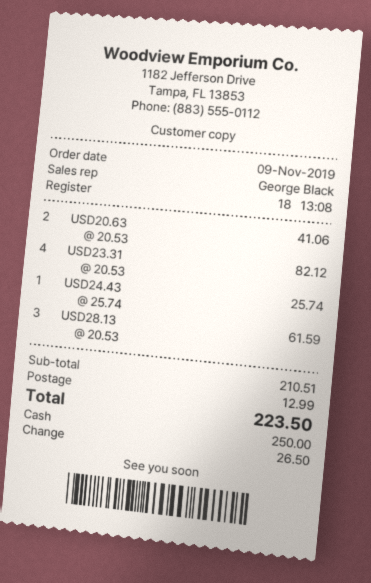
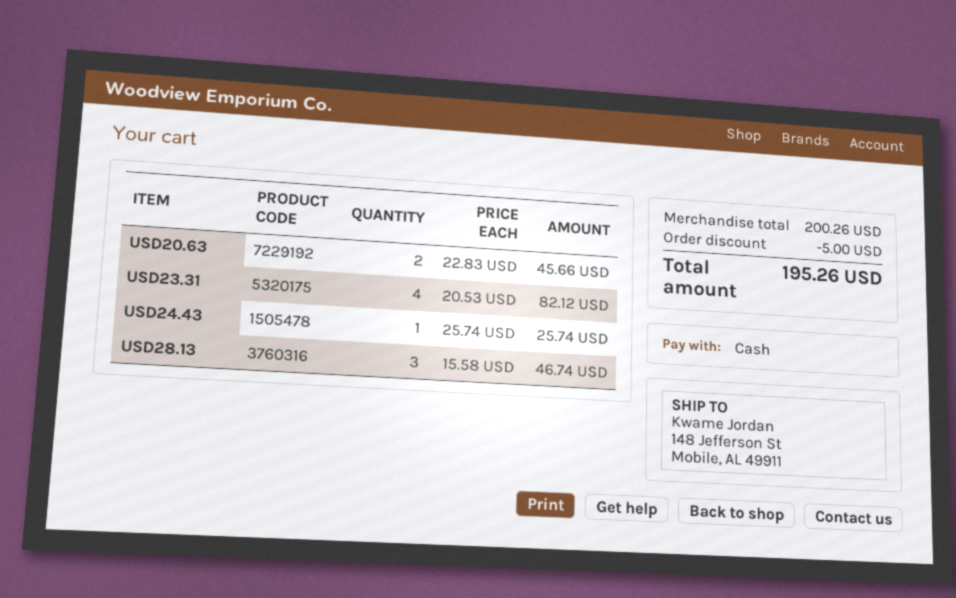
USD20.63: 2 x 20.53 = 41.06 -> 2 x 22.83 = 45.66
USD28.13: 3 x 20.53 = 61.59 -> 3 x 15.58 = 46.74
subtotal: 210.51 -> 200.26
discount: none -> 5.00
shipping: 12.99 -> none
total: 223.50 -> 195.26

